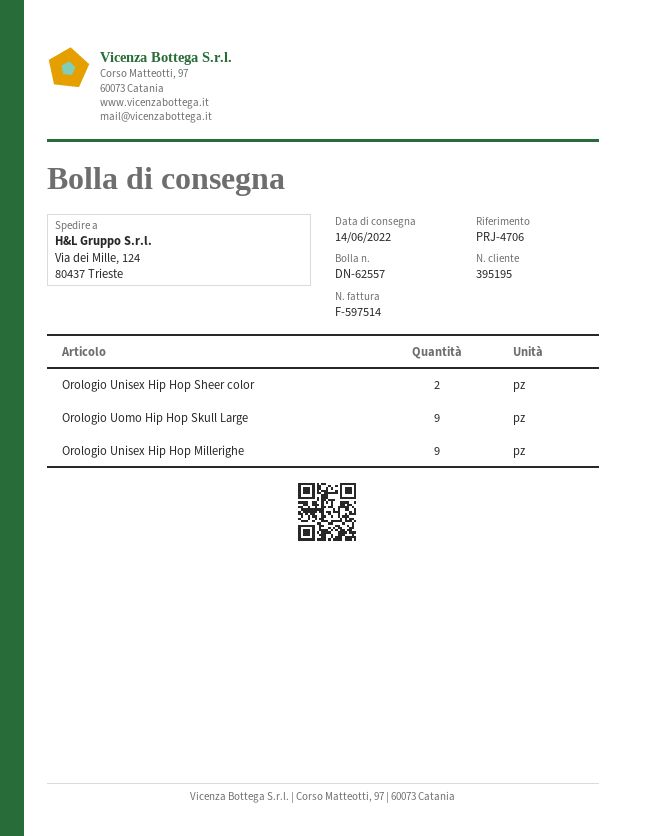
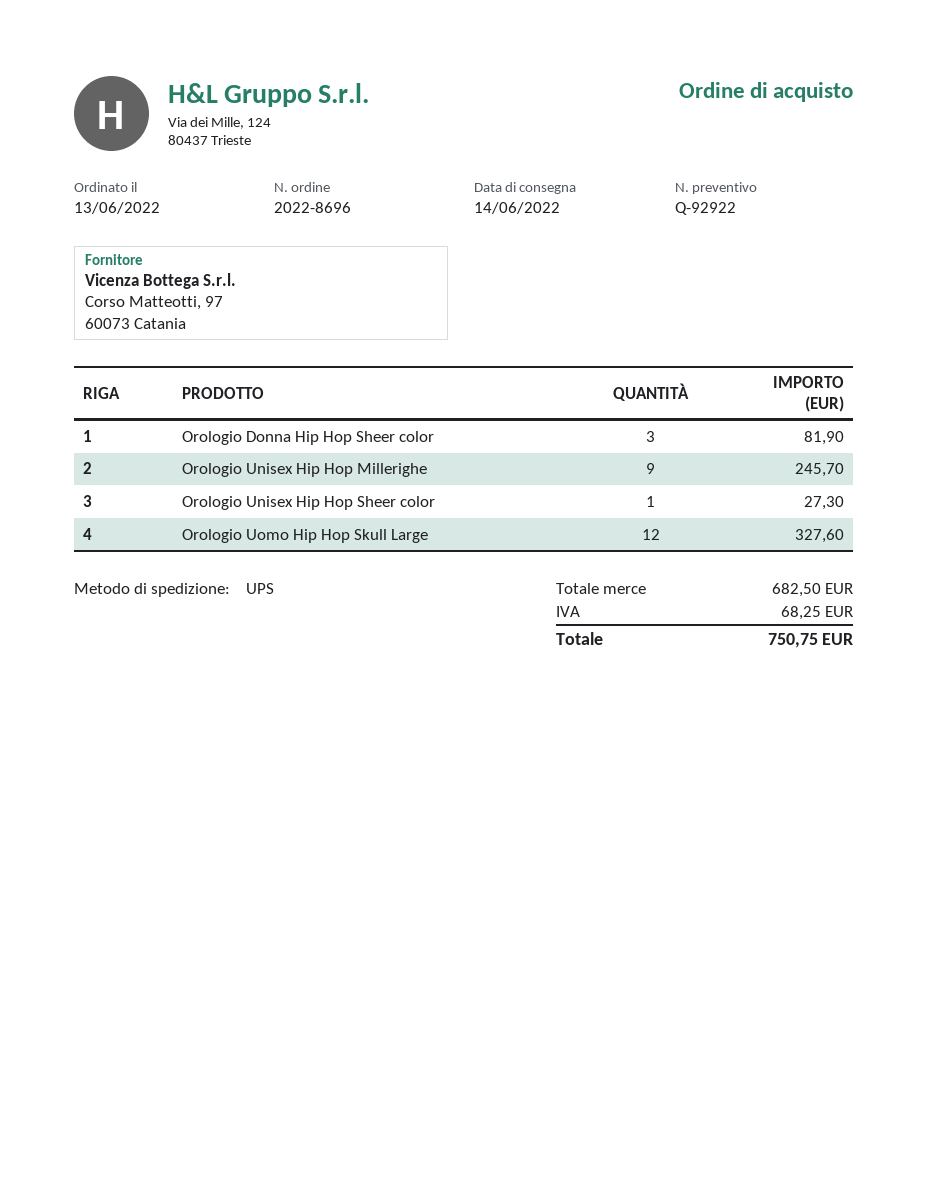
Orologio Unisex Hip Hop Sheer color: 2 -> 1
Orologio Uomo Hip Hop Skull Large: 9 -> 12
Orologio Donna Hip Hop Sheer color: none -> 3

